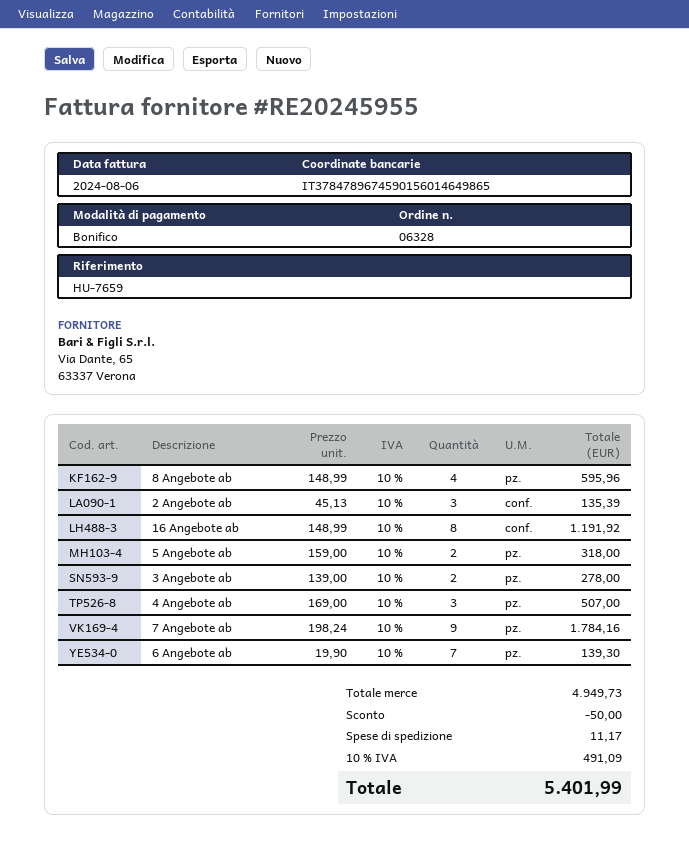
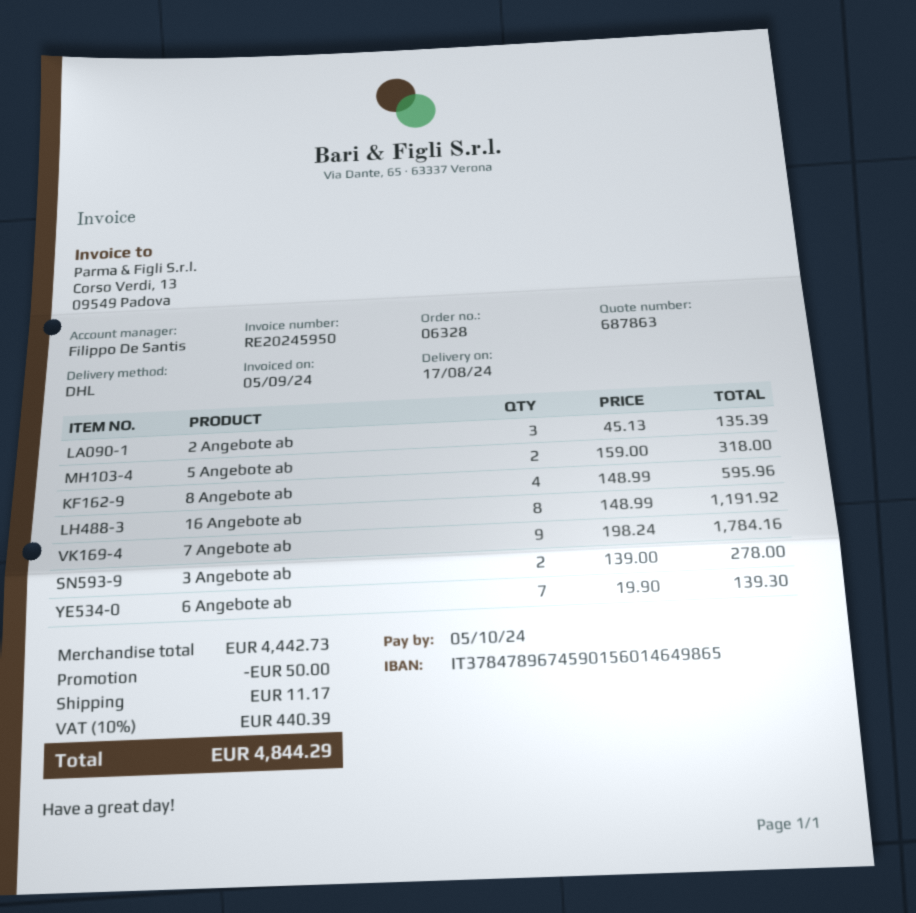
invoice number: RE20245955 -> RE20245950
invoice date: 2024-08-06 -> 2024-09-05
4 Angebote ab: 3 x 169.00 = 507.00 -> none
subtotal: 4949.73 -> 4442.73
tax: 10% = 491.09 -> 10% = 440.39
total: 5401.99 -> 4844.29

